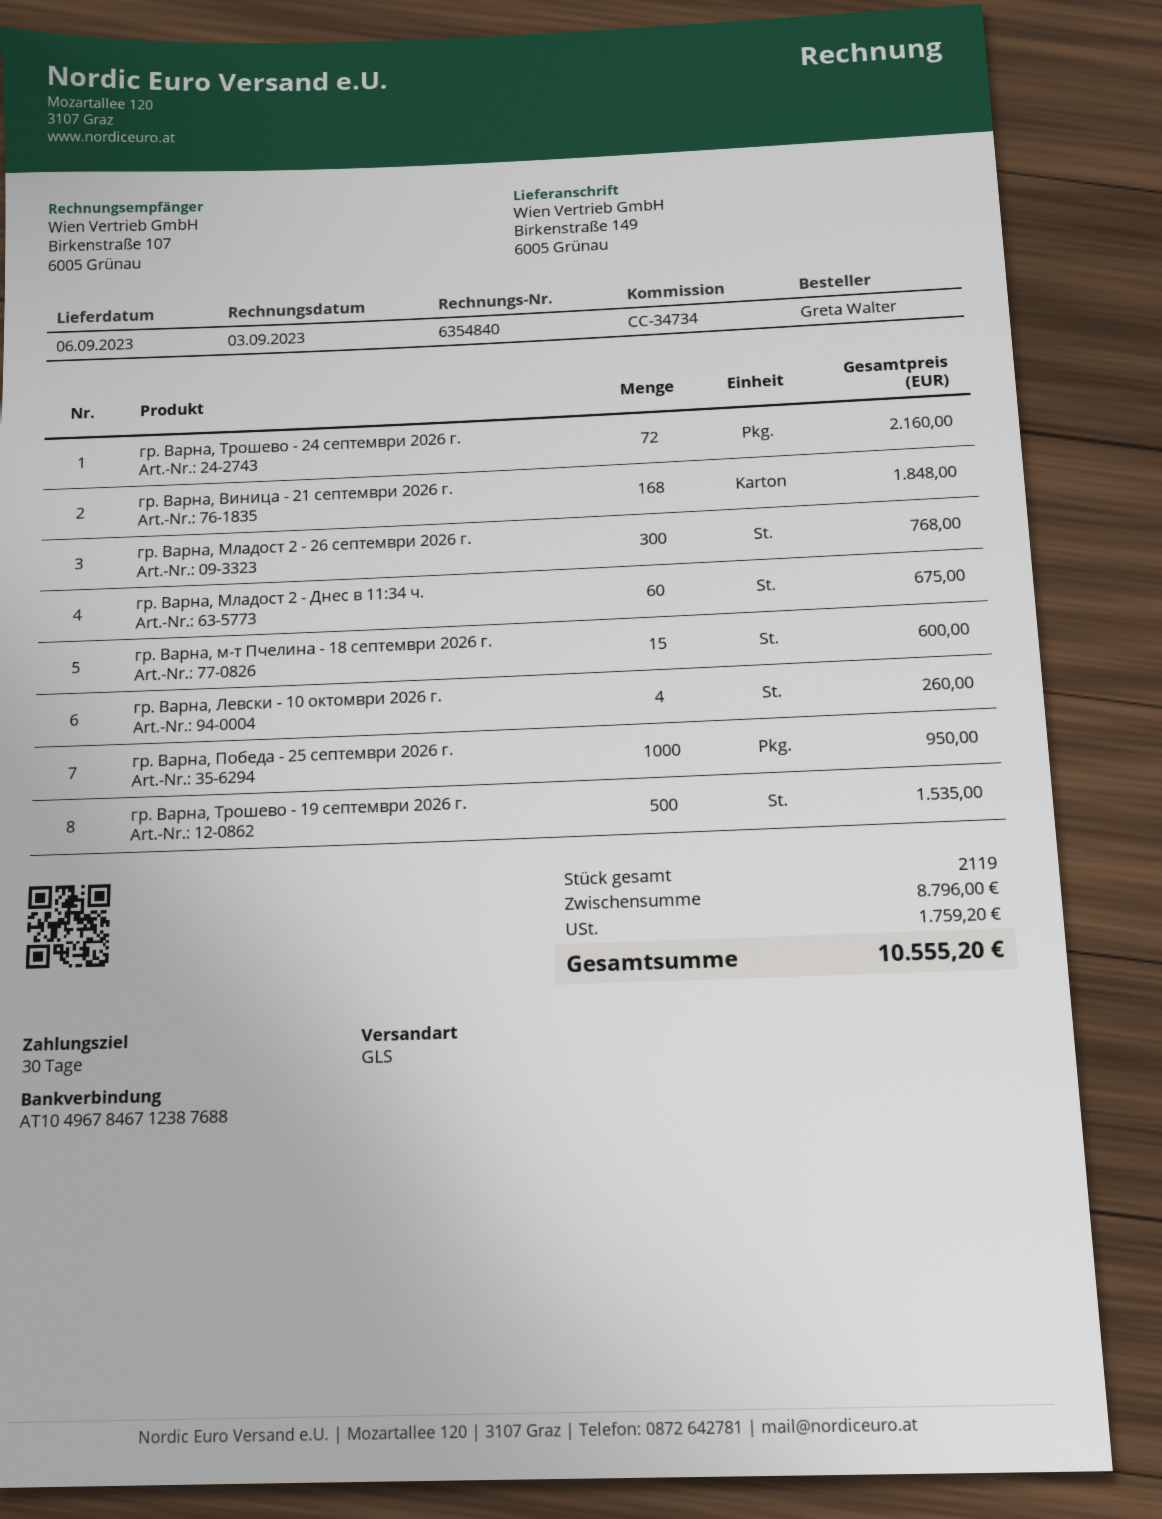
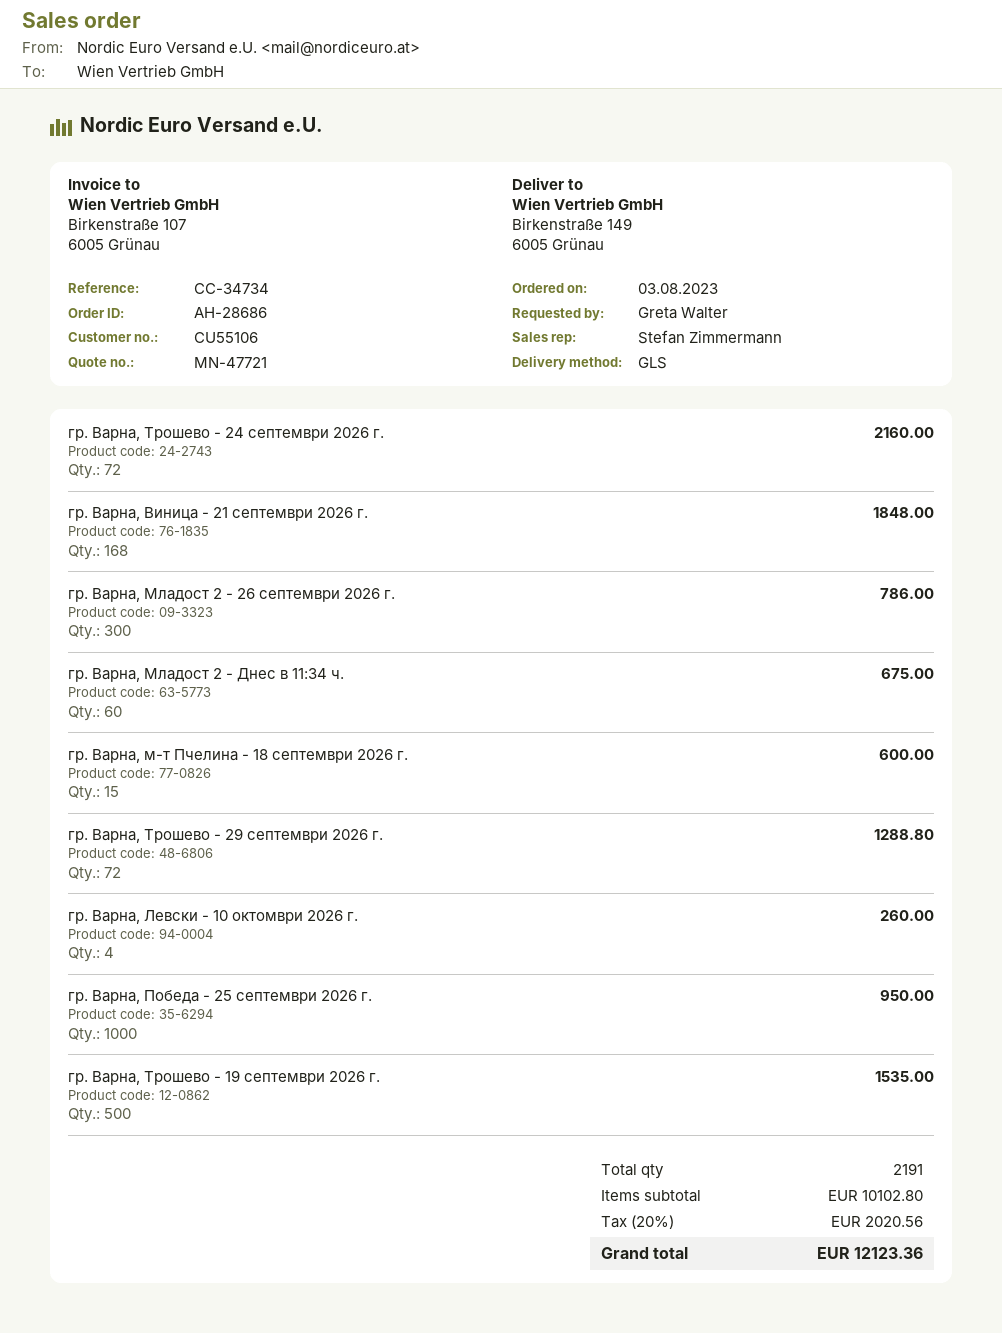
гр. Варна, Младост 2 - 26 септември 2026 г.: 300 for 768.00 -> 300 for 786.00
гр. Варна, Трошево - 29 септември 2026 г.: none -> 72 for 1288.80
total quantity: 2119 -> 2191
subtotal: 8796.00 -> 10102.80
tax: 1759.20 -> 2020.56
total: 10555.20 -> 12123.36

